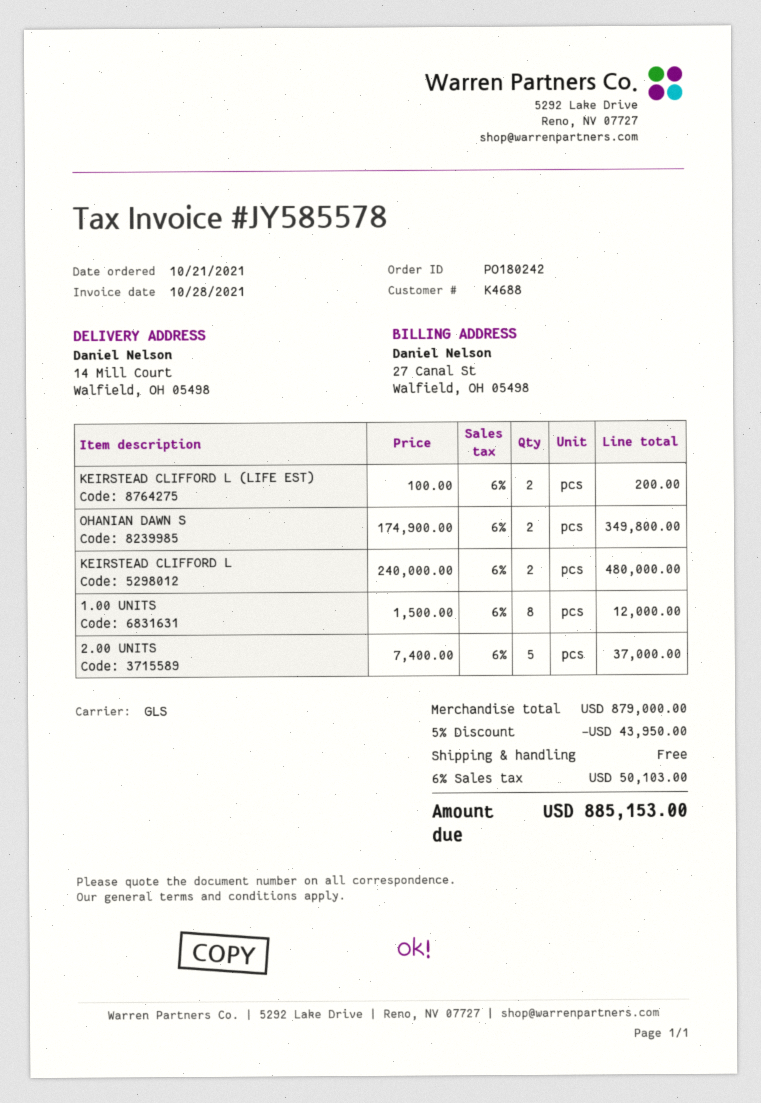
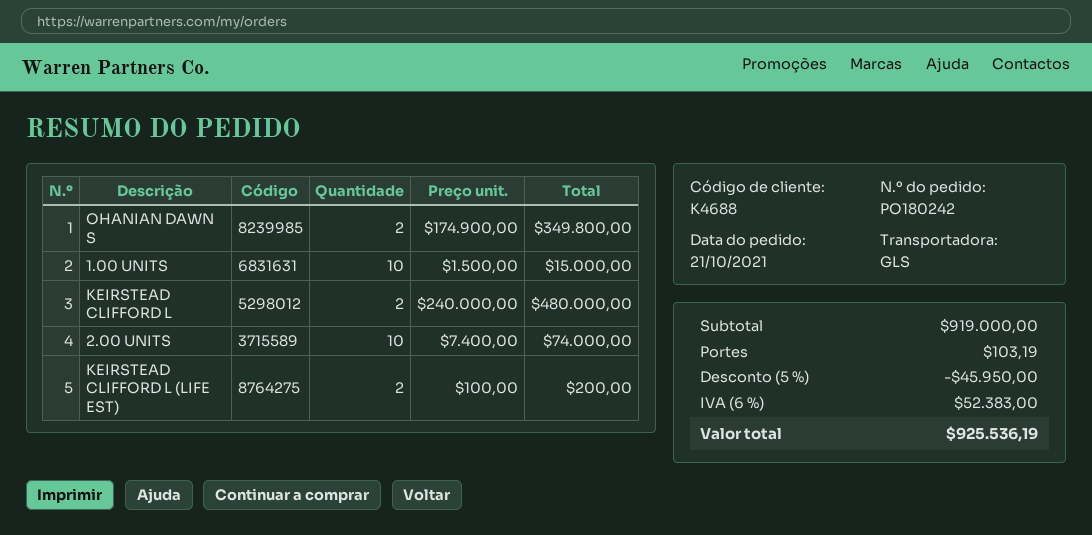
1.00 UNITS: 8 x 1500.00 = 12000.00 -> 10 x 1500.00 = 15000.00
2.00 UNITS: 5 x 7400.00 = 37000.00 -> 10 x 7400.00 = 74000.00
subtotal: 879000.00 -> 919000.00
discount: 5% = 43950.00 -> 5% = 45950.00
shipping: 0.00 -> 103.19
tax: 6% = 50103.00 -> 6% = 52383.00
total: 885153.00 -> 925536.19

